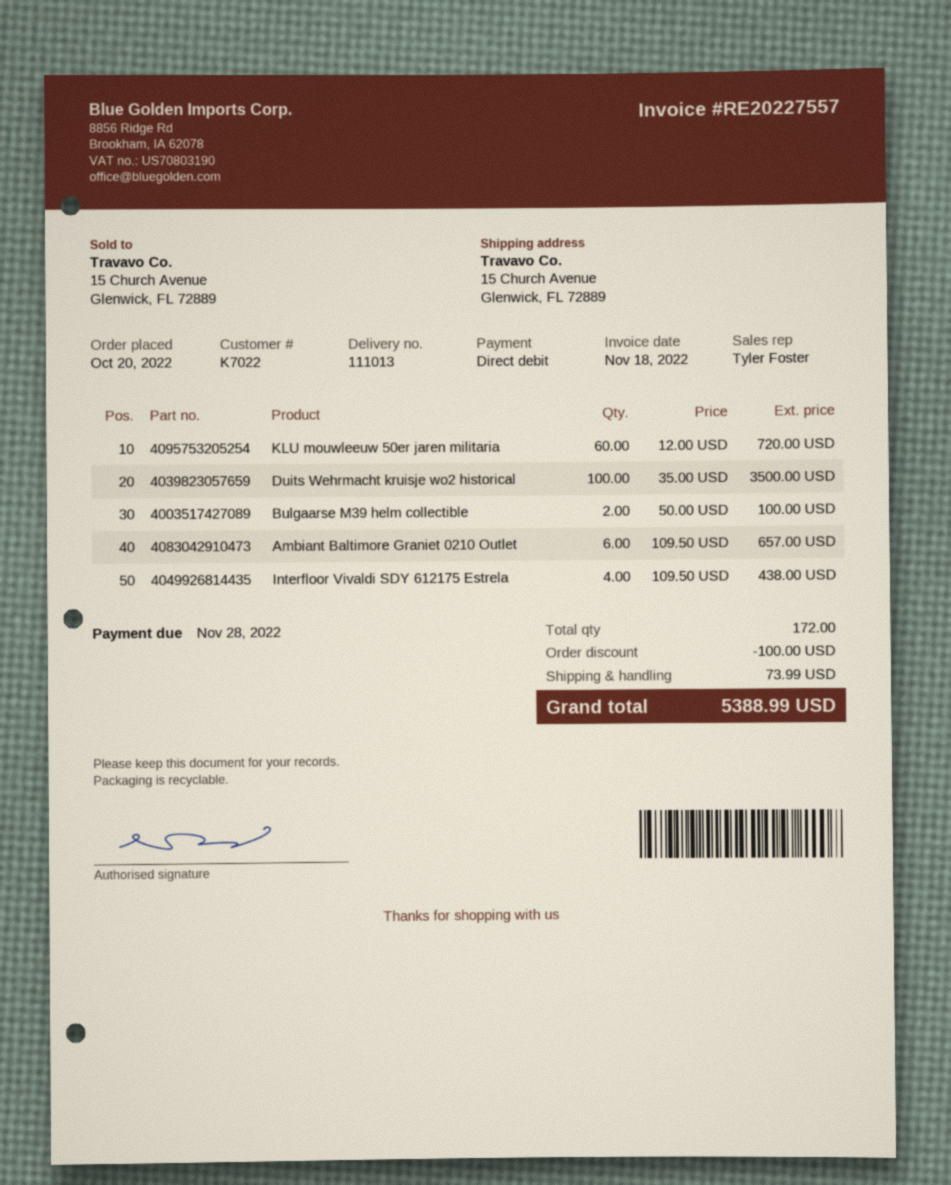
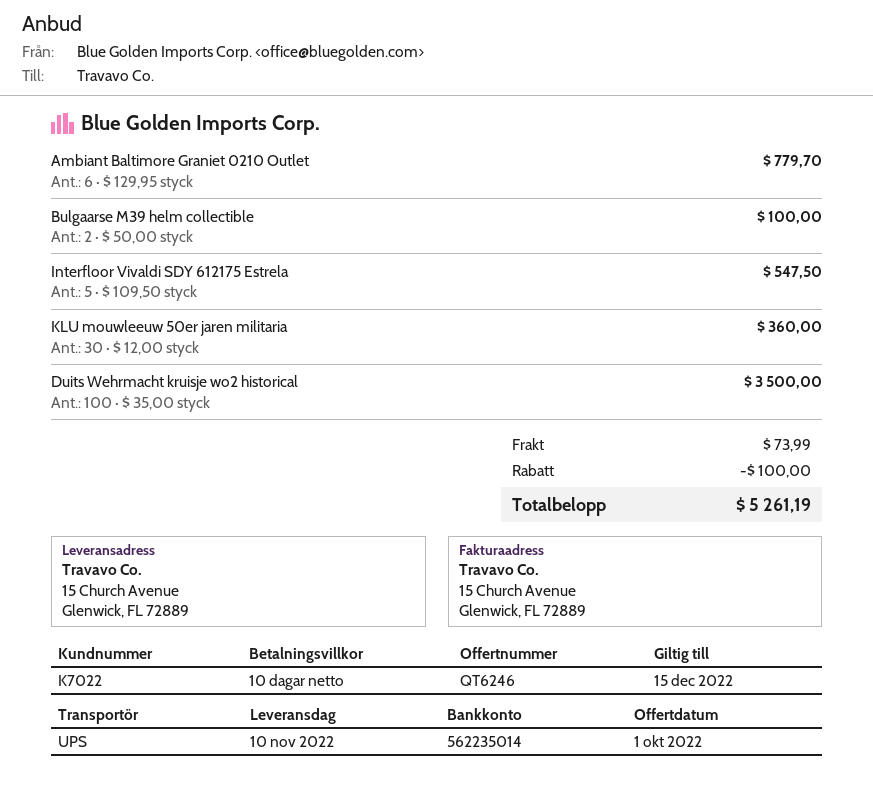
KLU mouwleeuw 50er jaren militaria: 60 x 12.00 = 720.00 -> 30 x 12.00 = 360.00
Ambiant Baltimore Graniet 0210 Outlet: 6 x 109.50 = 657.00 -> 6 x 129.95 = 779.70
Interfloor Vivaldi SDY 612175 Estrela: 4 x 109.50 = 438.00 -> 5 x 109.50 = 547.50
total: 5388.99 -> 5261.19

